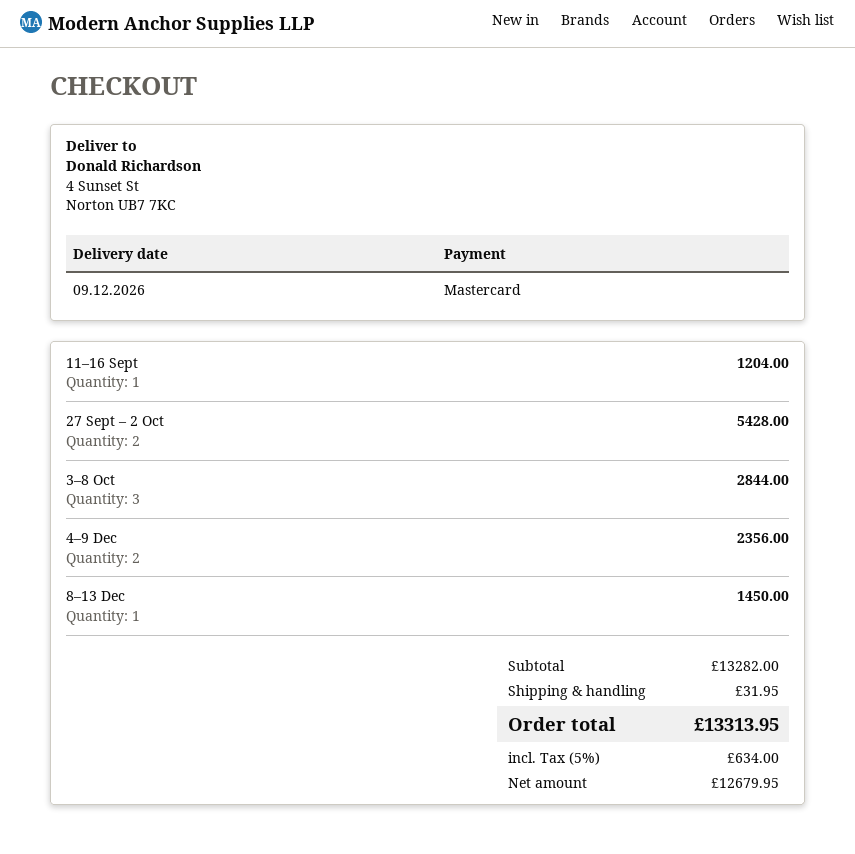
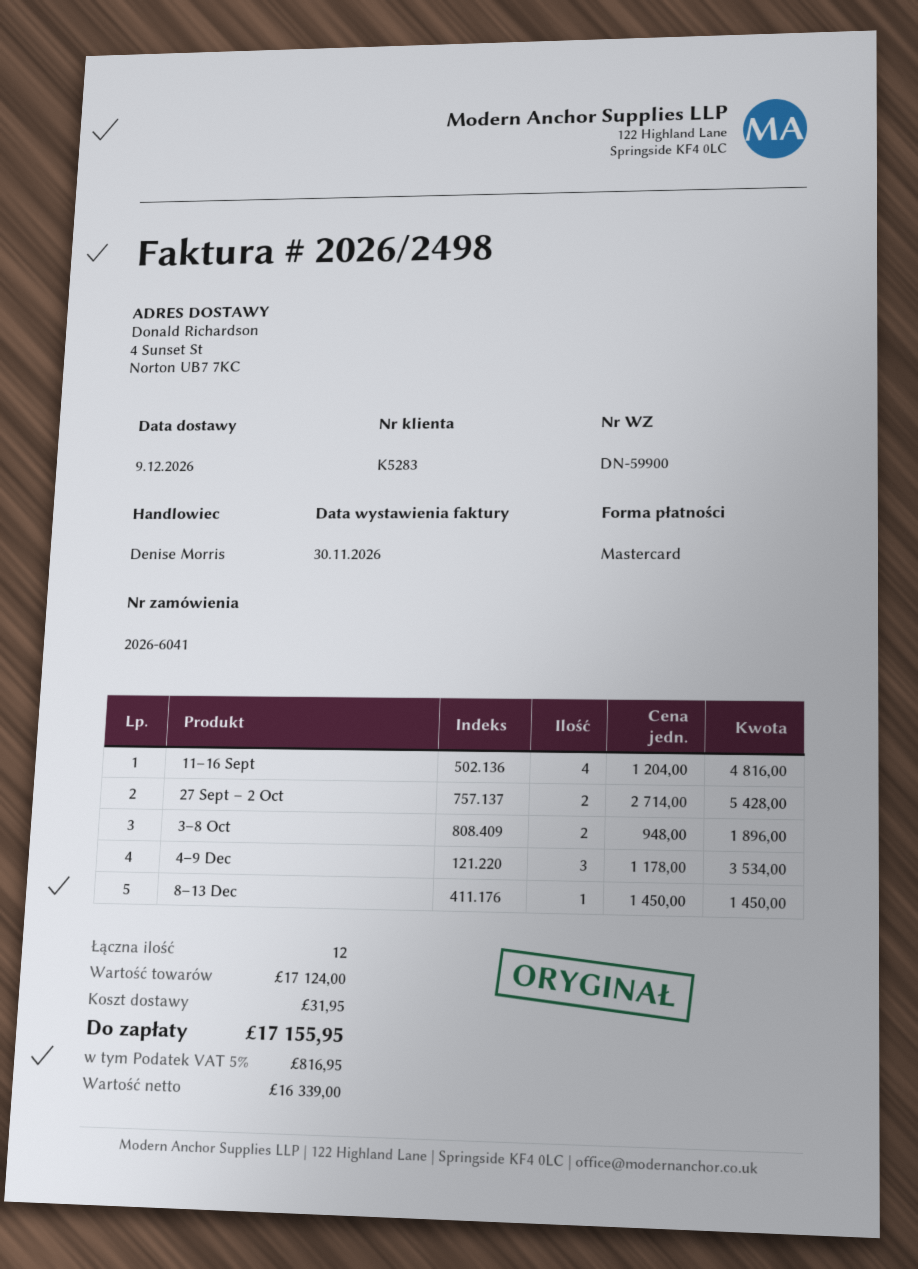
11–16 Sept: 1 for 1204.00 -> 4 for 4816.00
3–8 Oct: 3 for 2844.00 -> 2 for 1896.00
4–9 Dec: 2 for 2356.00 -> 3 for 3534.00
subtotal: 13282.00 -> 17124.00
net: 12679.95 -> 16339.00
tax: 5% = 634.00 -> 5% = 816.95
total: 13313.95 -> 17155.95

